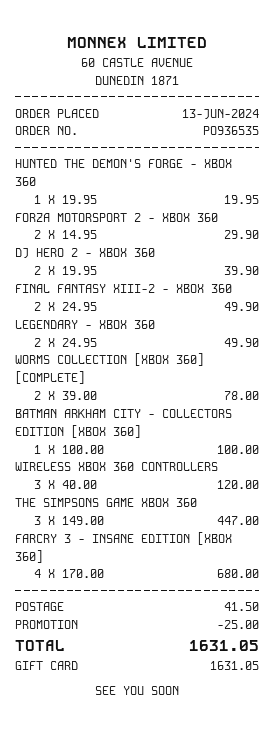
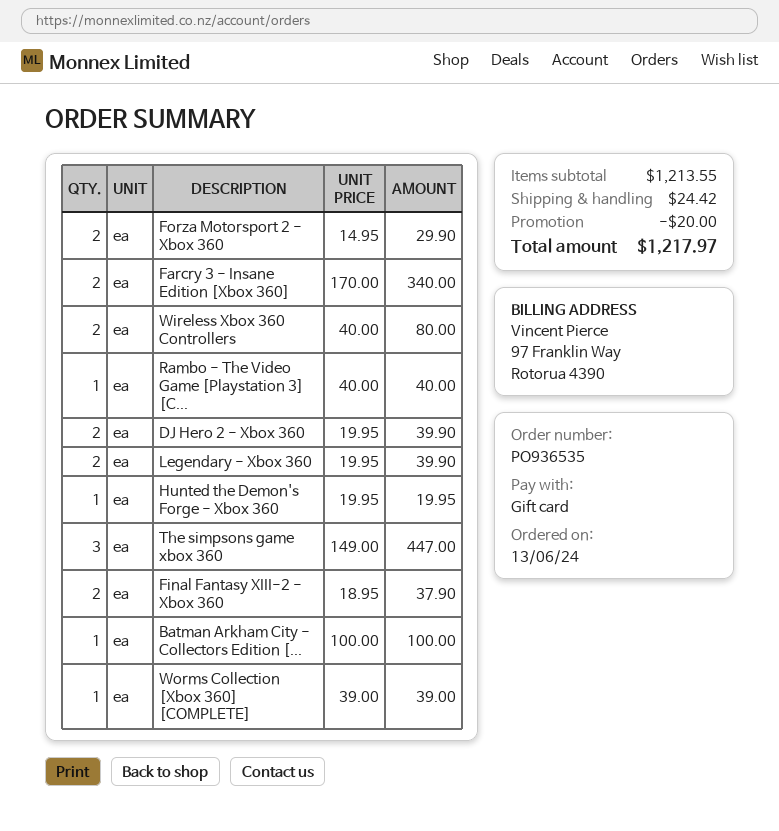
FINAL FANTASY XIII-2 - XBOX 360: 2 x 24.95 = 49.90 -> 2 x 18.95 = 37.90
LEGENDARY - XBOX 360: 2 x 24.95 = 49.90 -> 2 x 19.95 = 39.90
WORMS COLLECTION [XBOX 360] [COMPLETE]: 2 x 39.00 = 78.00 -> 1 x 39.00 = 39.00
WIRELESS XBOX 360 CONTROLLERS: 3 x 40.00 = 120.00 -> 2 x 40.00 = 80.00
FARCRY 3 - INSANE EDITION [XBOX 360]: 4 x 170.00 = 680.00 -> 2 x 170.00 = 340.00
Rambo - The Video Game [Playstation 3] [C...: none -> 1 x 40.00 = 40.00
discount: 25.00 -> 20.00
shipping: 41.50 -> 24.42
total: 1631.05 -> 1217.97

